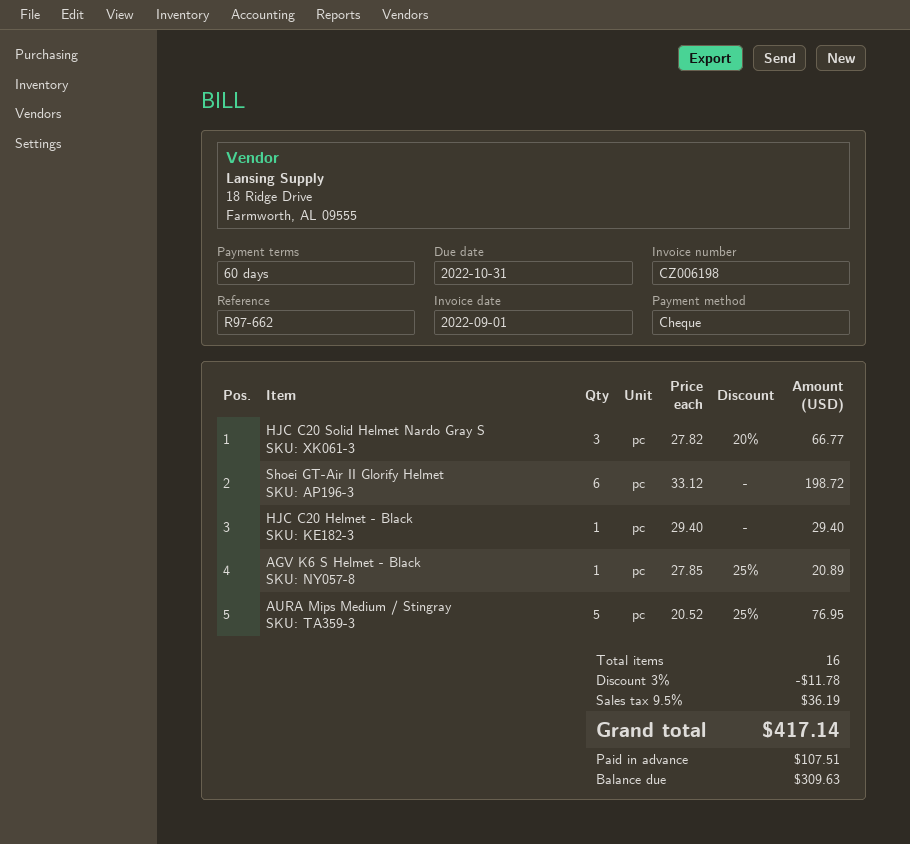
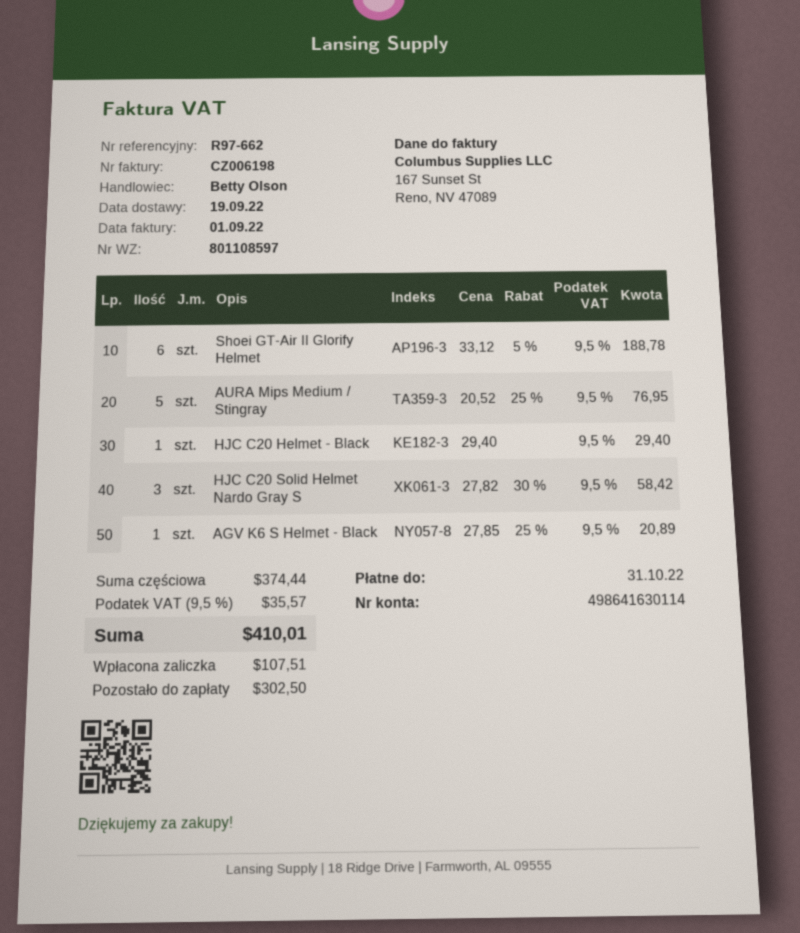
HJC C20 Solid Helmet Nardo Gray S: 3 x 27.82 - 20% = 66.77 -> 3 x 27.82 - 30% = 58.42
Shoei GT-Air II Glorify Helmet: 6 x 33.12 = 198.72 -> 6 x 33.12 - 5% = 188.78
discount: 3% = 11.78 -> none
tax: 9.5% = 36.19 -> 9.5% = 35.57
total: 417.14 -> 410.01
balance: 309.63 -> 302.50

